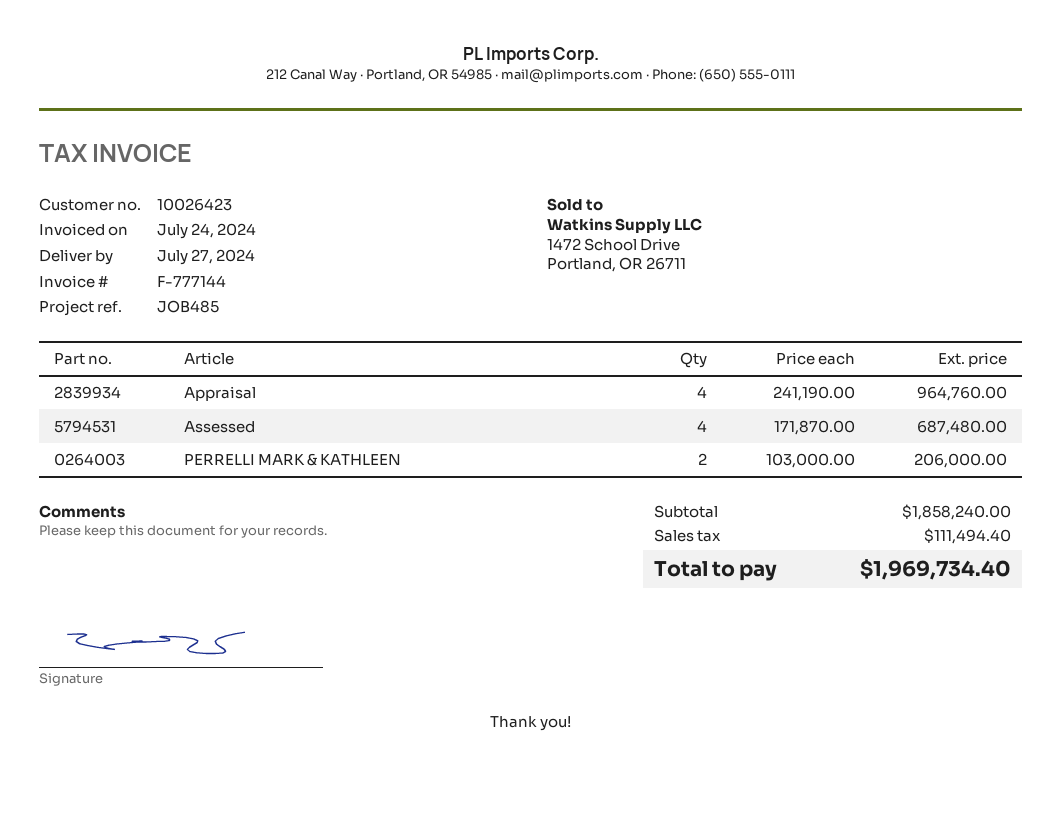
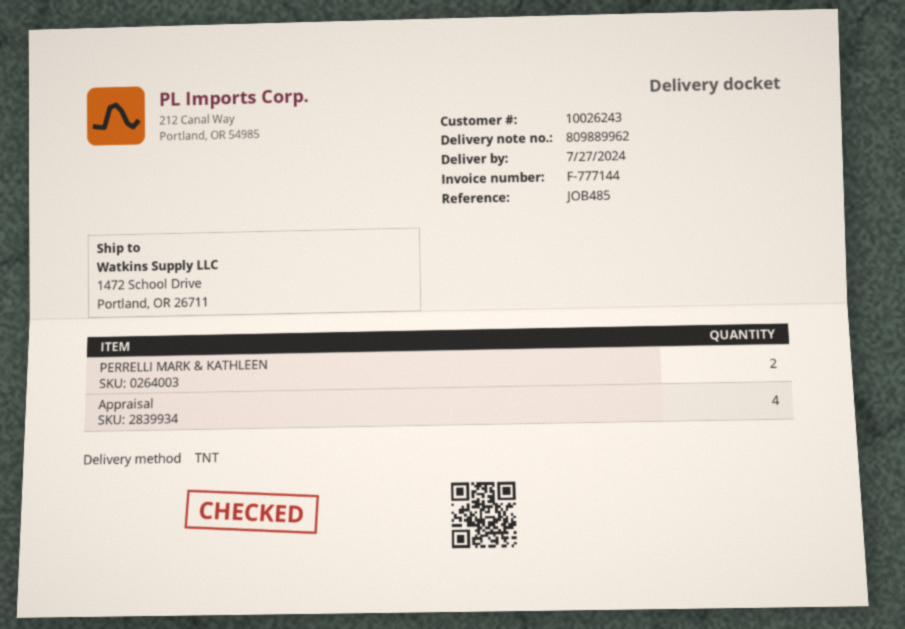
customer number: 10026423 -> 10026243
Assessed: 4 -> none

